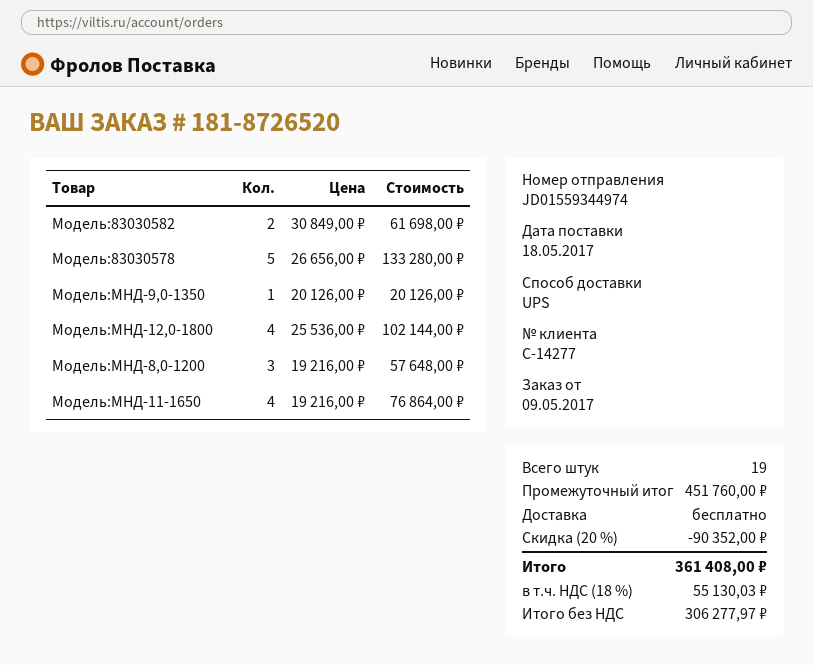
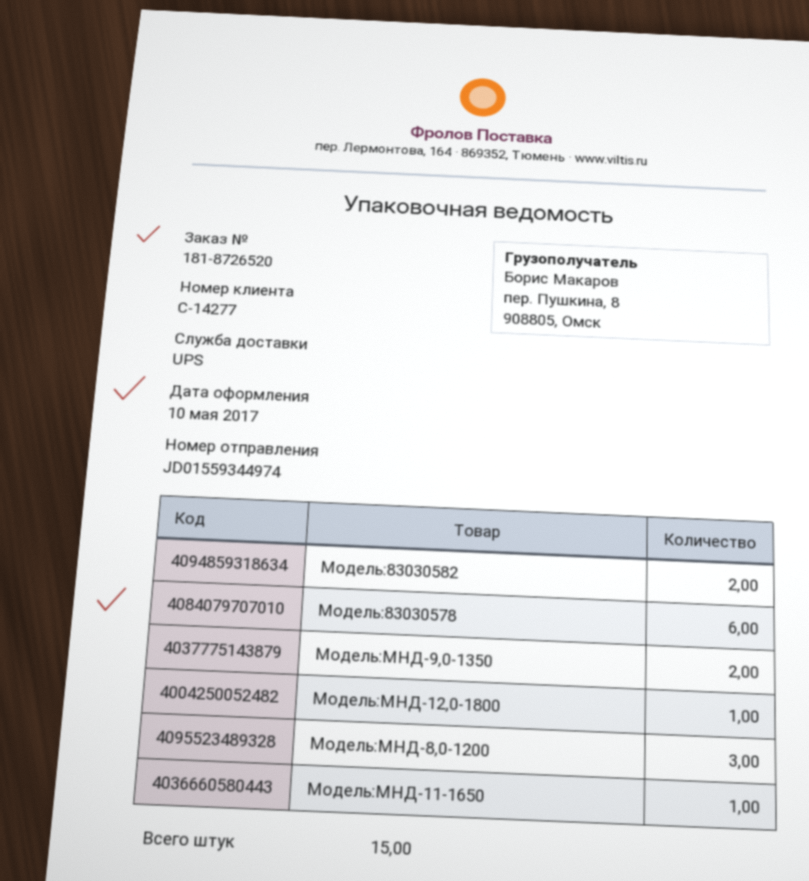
order date: 2017-05-09 -> 2017-05-10
Модель:83030578: 5 -> 6
Модель:МНД-9,0-1350: 1 -> 2
Модель:МНД-12,0-1800: 4 -> 1
Модель:МНД-11-1650: 4 -> 1
total quantity: 19 -> 15

